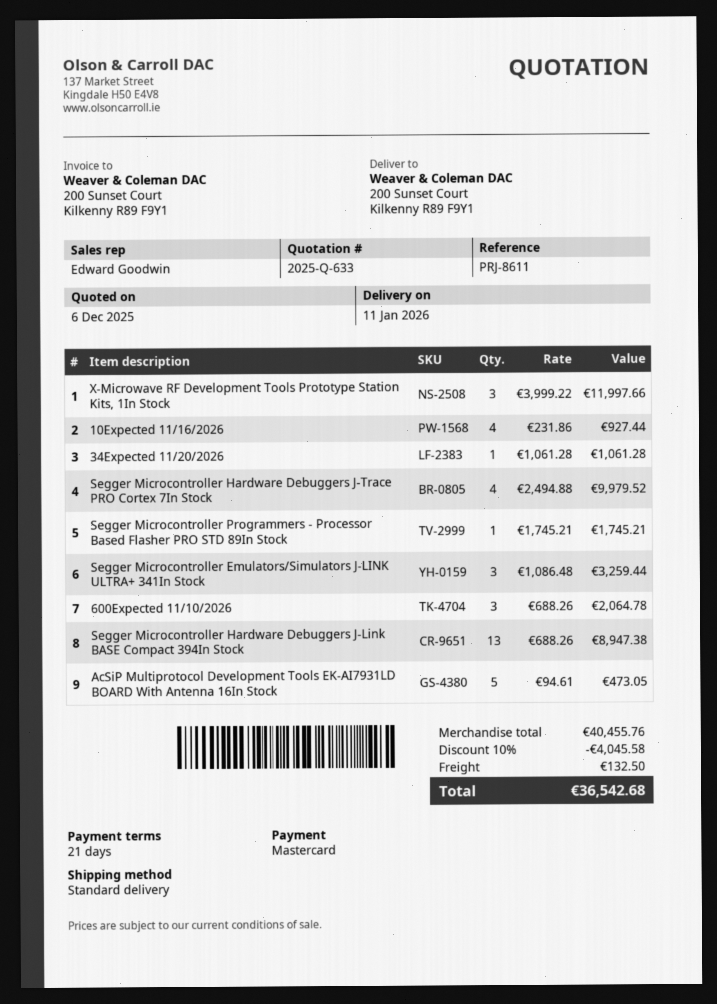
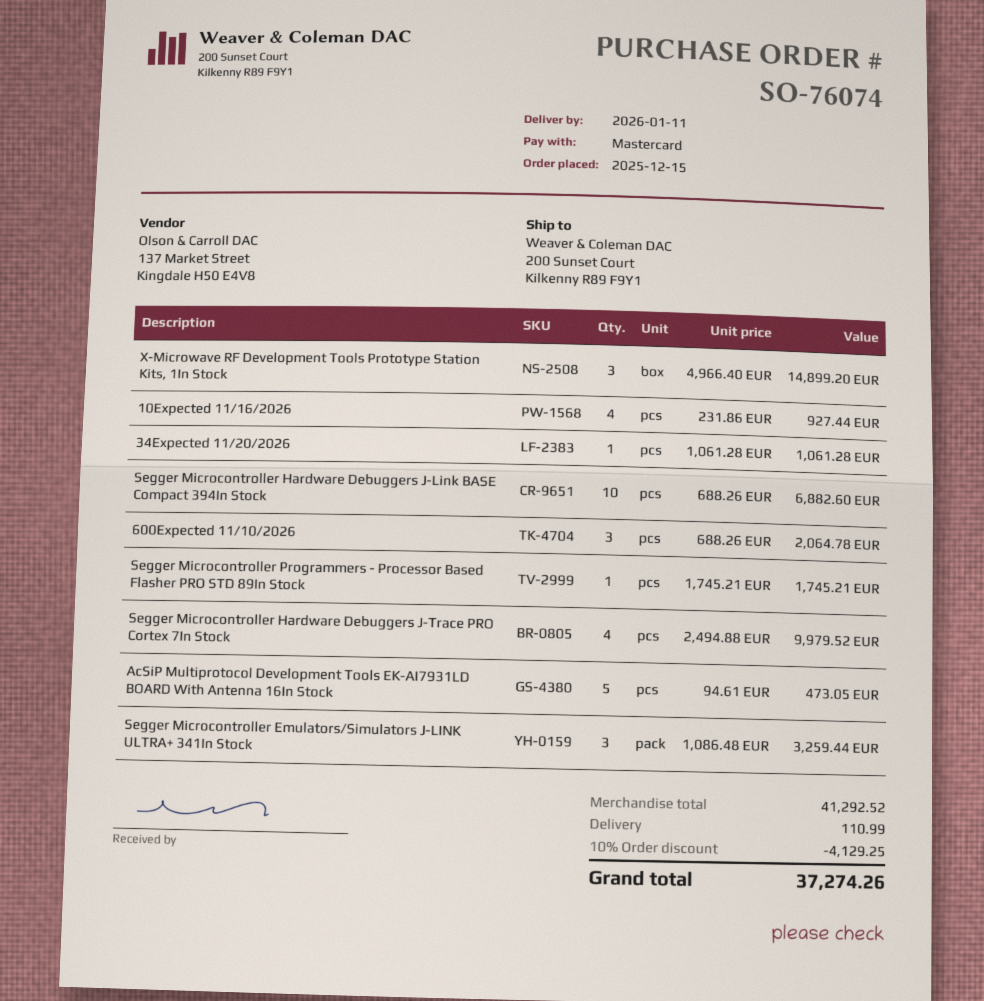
X-Microwave RF Development Tools Prototype Station Kits, 1In Stock: 3 x 3999.22 = 11997.66 -> 3 x 4966.40 = 14899.20
Segger Microcontroller Hardware Debuggers J-Link BASE Compact 394In Stock: 13 x 688.26 = 8947.38 -> 10 x 688.26 = 6882.60
subtotal: 40455.76 -> 41292.52
discount: 10% = 4045.58 -> 10% = 4129.25
shipping: 132.50 -> 110.99
total: 36542.68 -> 37274.26

